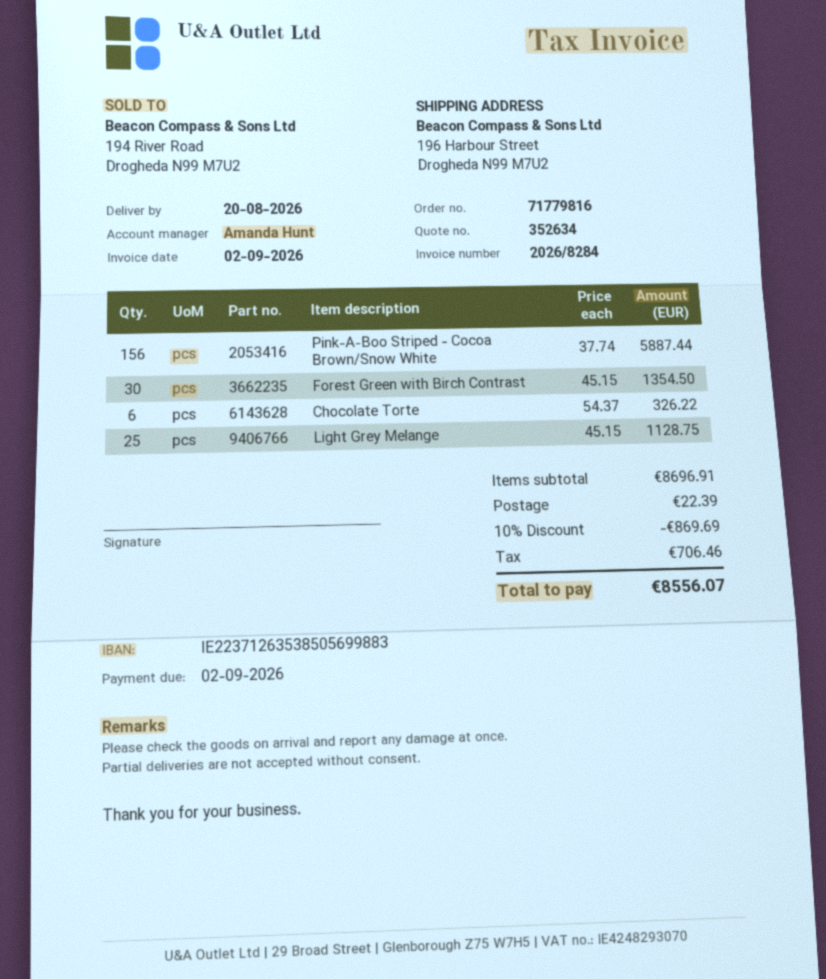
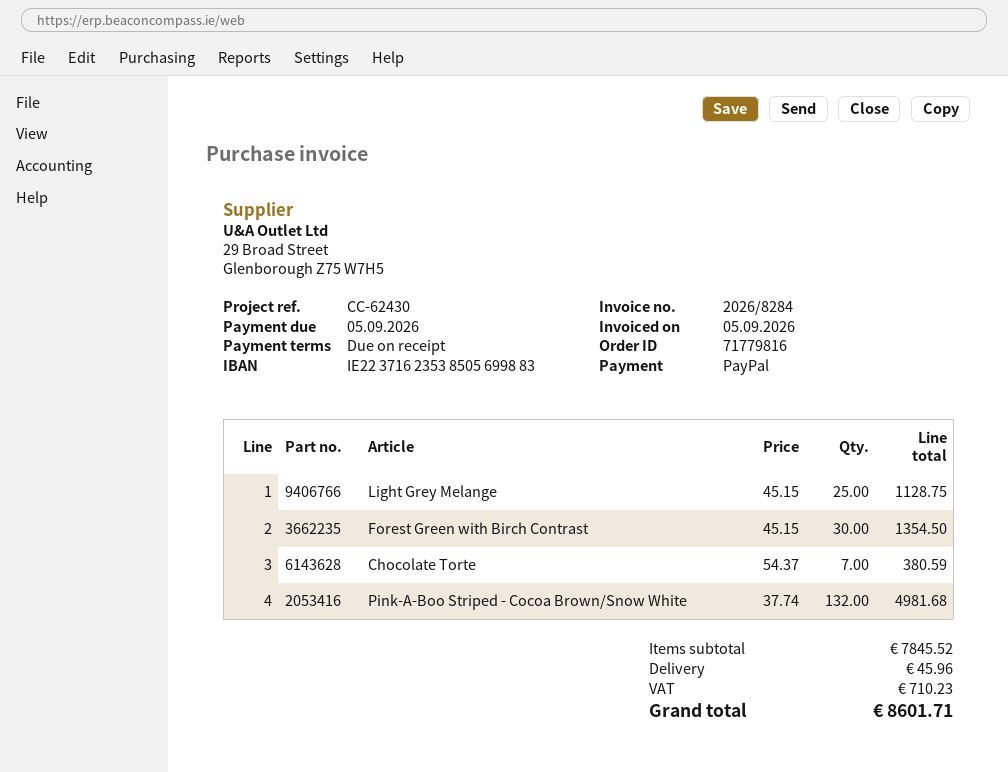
invoice date: 2026-09-02 -> 2026-09-05
due date: 2026-09-02 -> 2026-09-05
bank account: IE22371263538505699883 -> IE22371623538505699883
Pink-A-Boo Striped - Cocoa Brown/Snow White: 156 x 37.74 = 5887.44 -> 132 x 37.74 = 4981.68
Chocolate Torte: 6 x 54.37 = 326.22 -> 7 x 54.37 = 380.59
subtotal: 8696.91 -> 7845.52
discount: 10% = 869.69 -> none
shipping: 22.39 -> 45.96
tax: 706.46 -> 710.23
total: 8556.07 -> 8601.71

